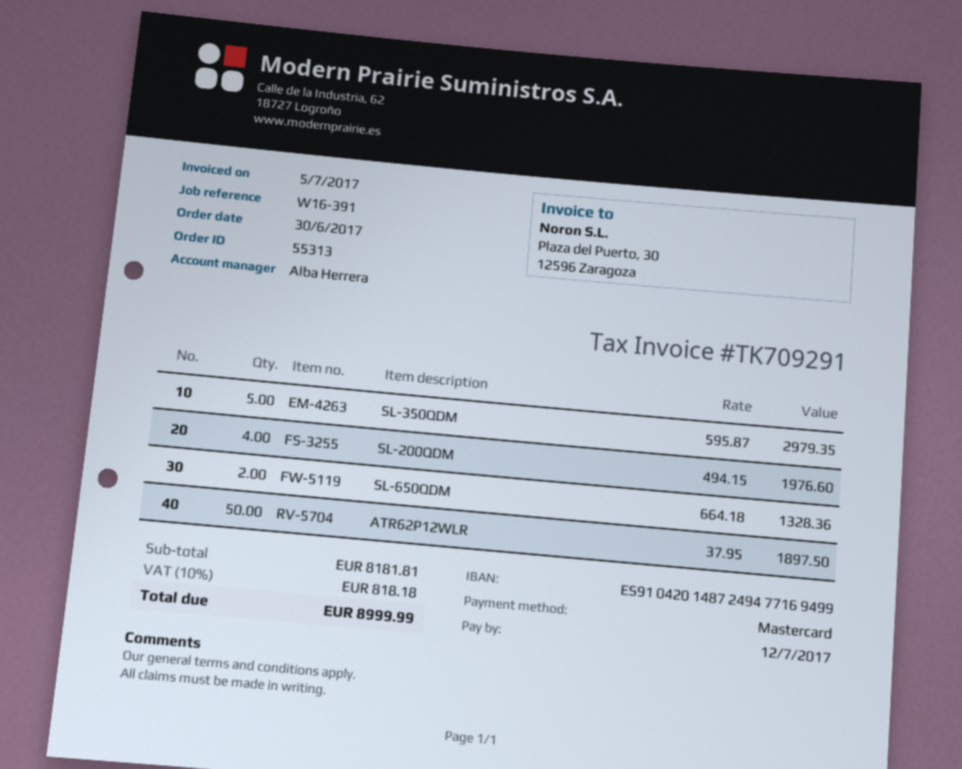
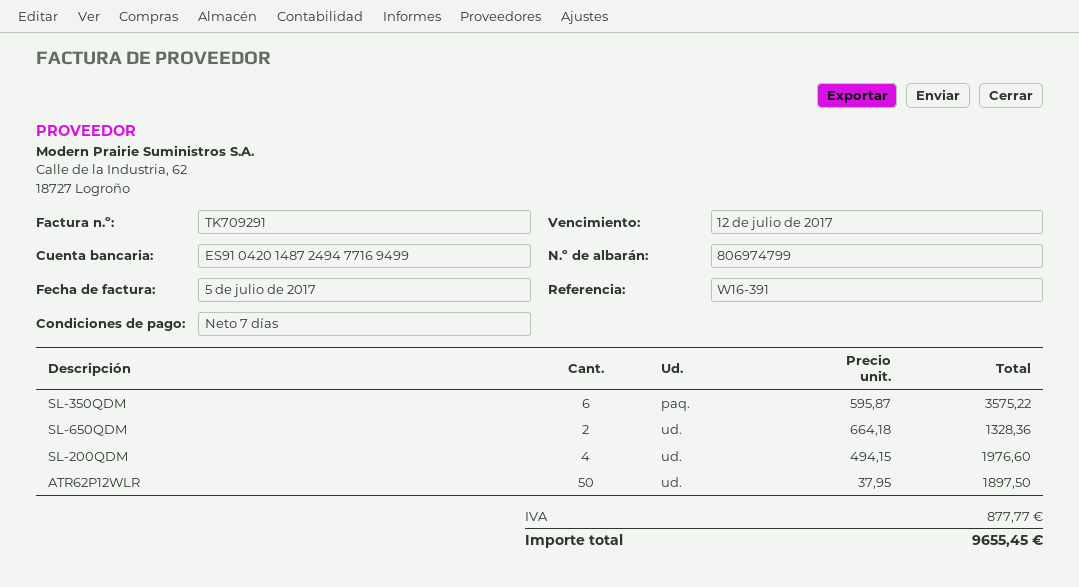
SL-350QDM: 5 x 595.87 = 2979.35 -> 6 x 595.87 = 3575.22
tax: 818.18 -> 877.77
total: 8999.99 -> 9655.45

